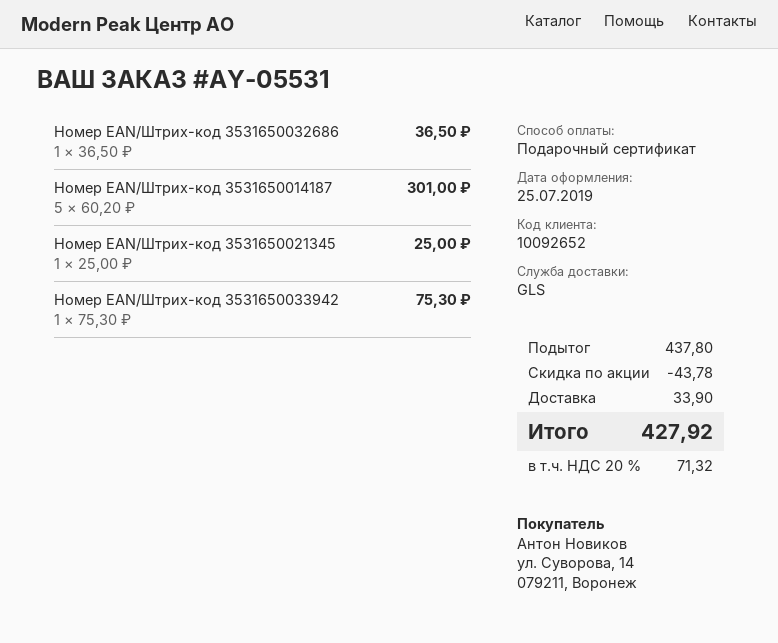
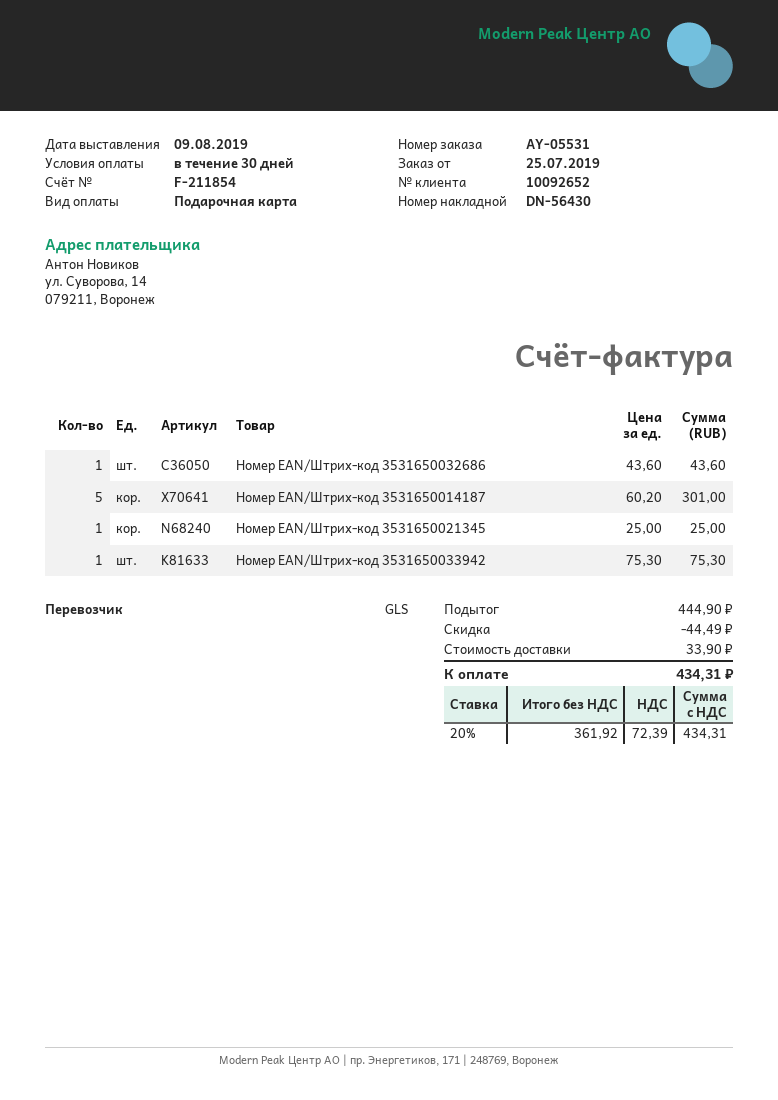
Номер EAN/Штрих-код 3531650032686: 1 x 36.50 = 36.50 -> 1 x 43.60 = 43.60
subtotal: 437.80 -> 444.90
discount: 43.78 -> 44.49
tax: 20% = 71.32 -> 20% = 72.39
total: 427.92 -> 434.31

